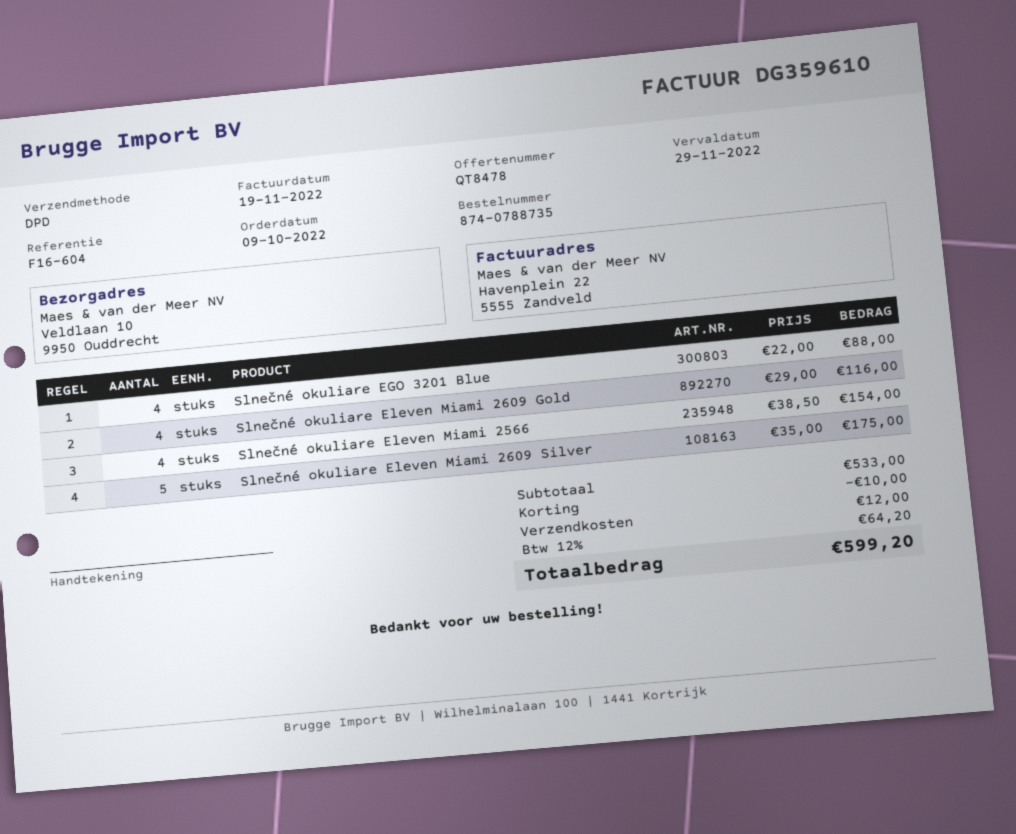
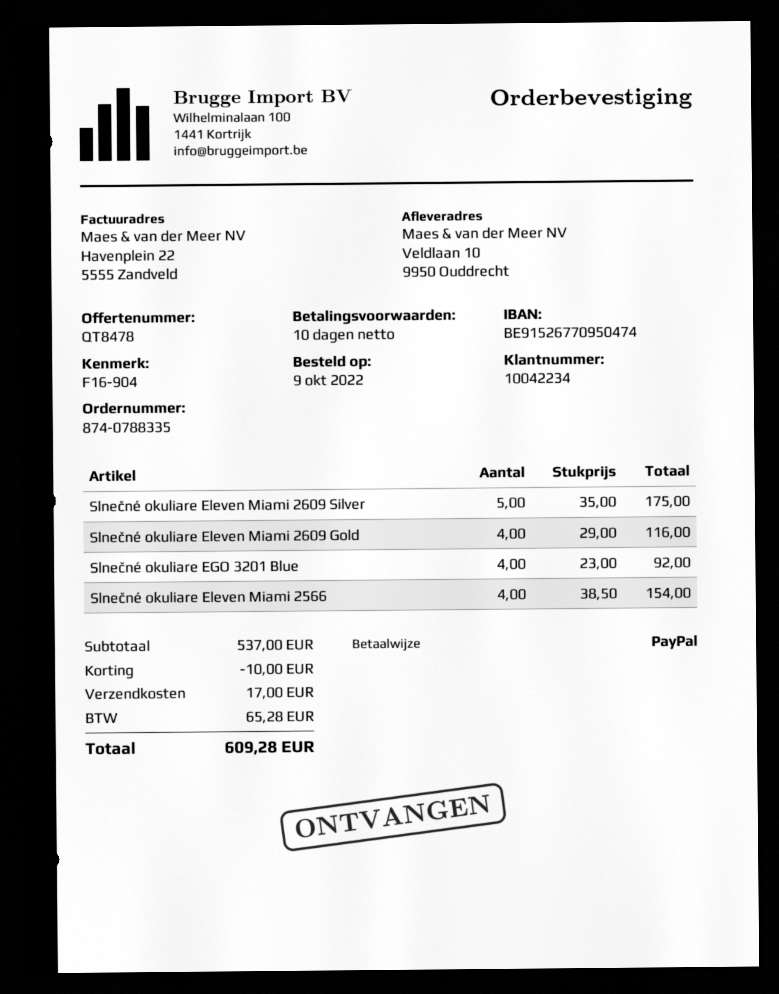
order number: 874-0788735 -> 874-0788335
reference: F16-604 -> F16-904
Slnečné okuliare EGO 3201 Blue: 4 x 22.00 = 88.00 -> 4 x 23.00 = 92.00
subtotal: 533.00 -> 537.00
shipping: 12.00 -> 17.00
tax: 64.20 -> 65.28
total: 599.20 -> 609.28

